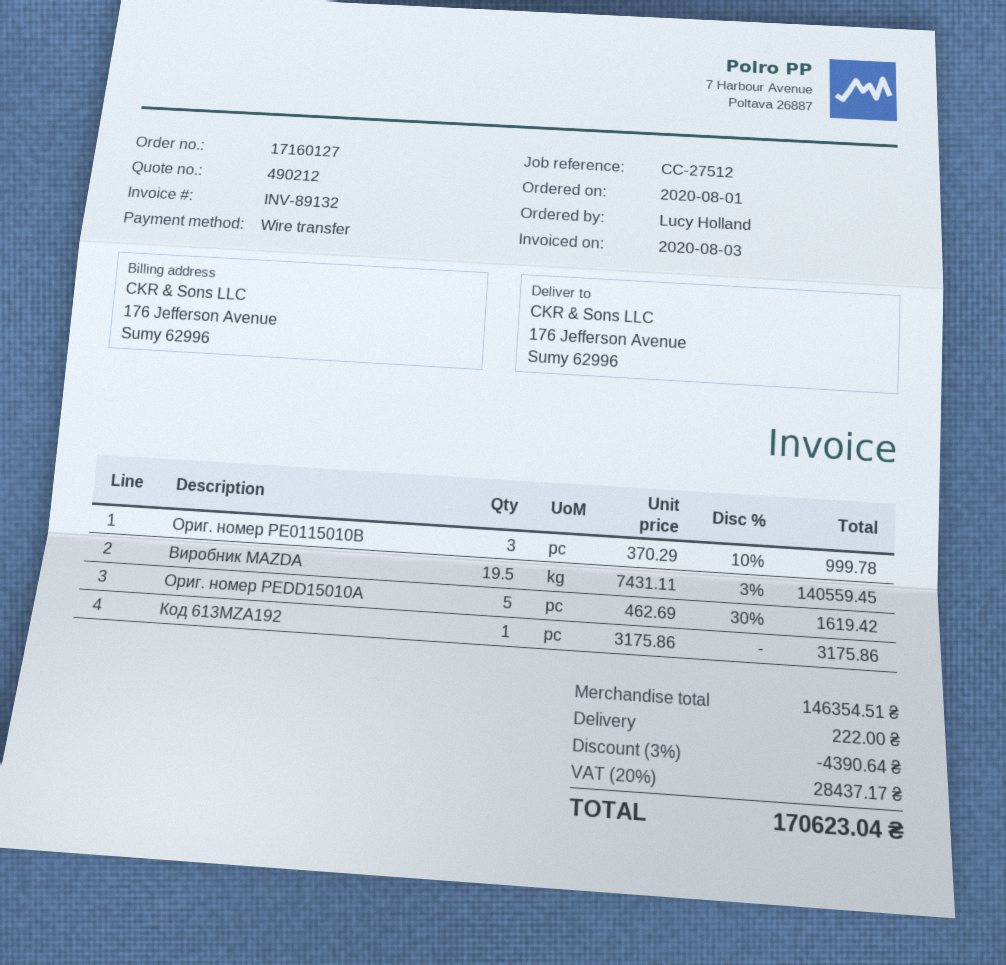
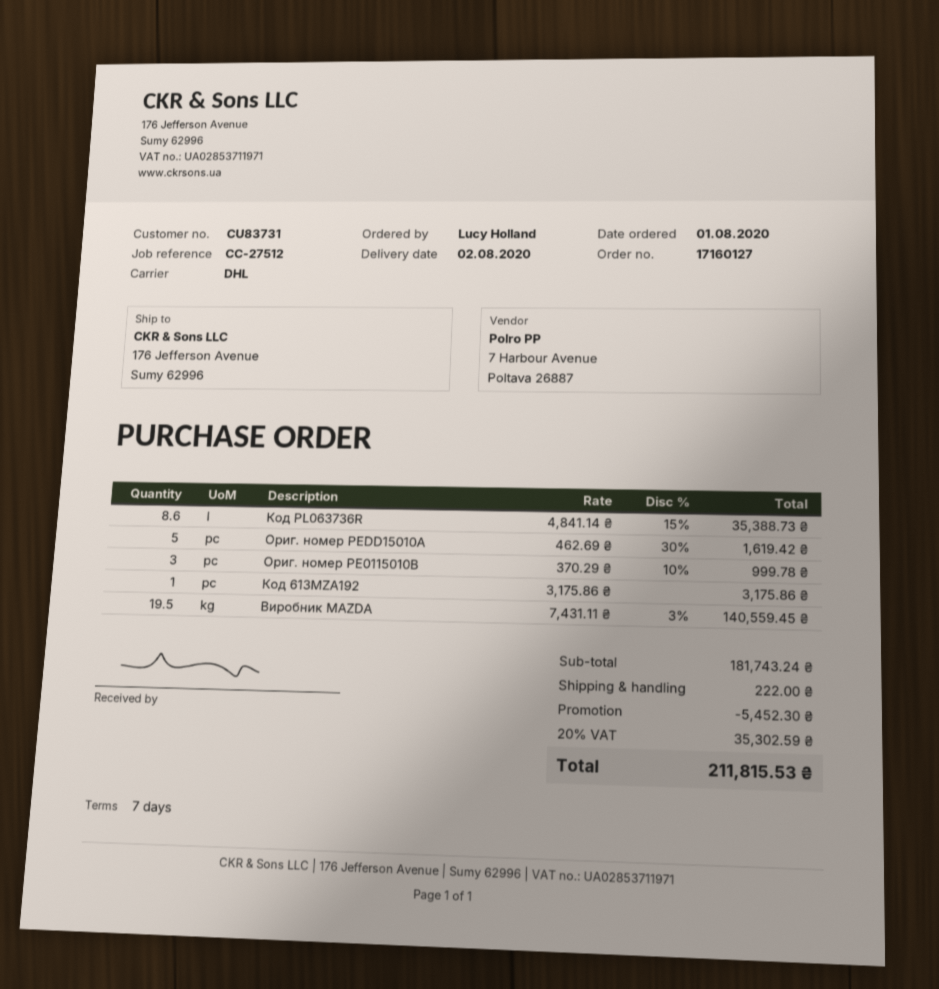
Код PL063736R: none -> 8.6 x 4841.14 - 15% = 35388.73
subtotal: 146354.51 -> 181743.24
discount: 4390.64 -> 5452.30
tax: 20% = 28437.17 -> 20% = 35302.59
total: 170623.04 -> 211815.53

